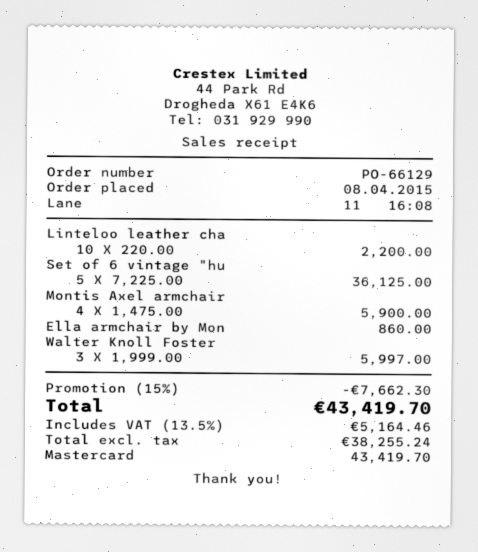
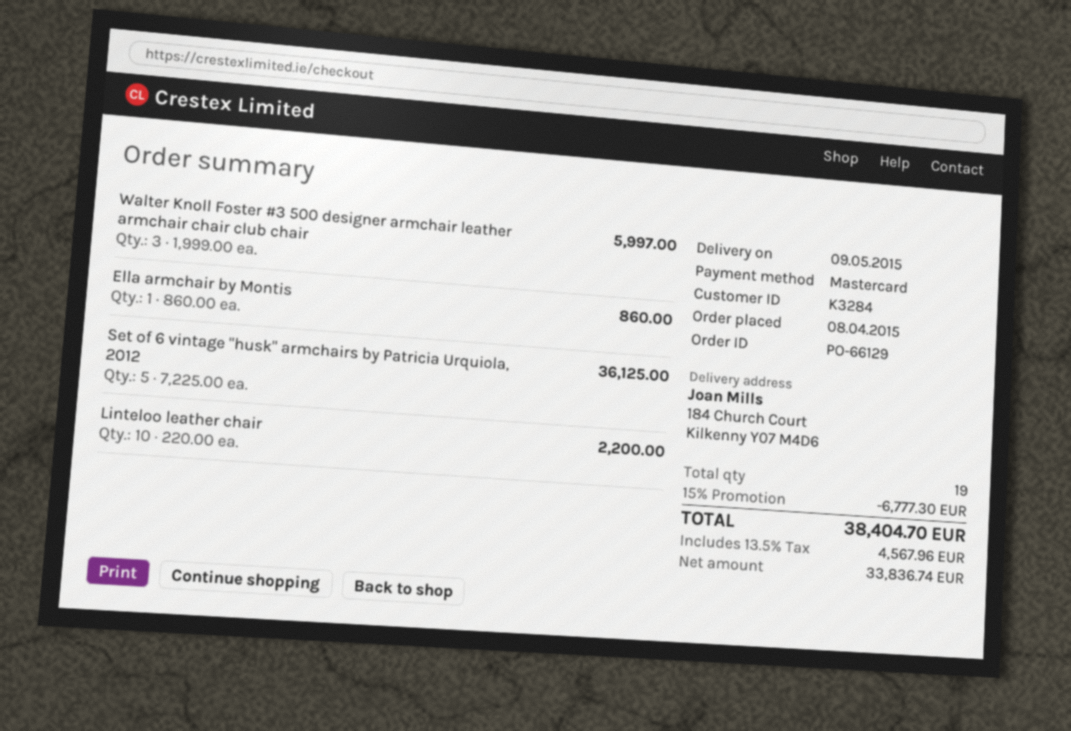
Montis Axel armchair: 4 x 1475.00 = 5900.00 -> none
discount: 15% = 7662.30 -> 15% = 6777.30
net: 38255.24 -> 33836.74
tax: 13.5% = 5164.46 -> 13.5% = 4567.96
total: 43419.70 -> 38404.70

